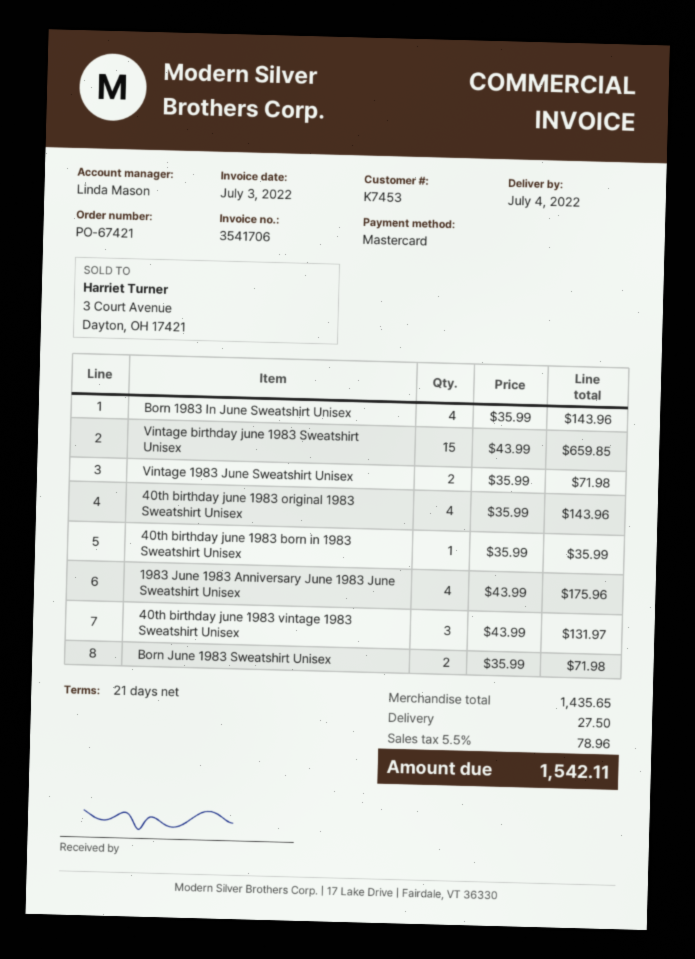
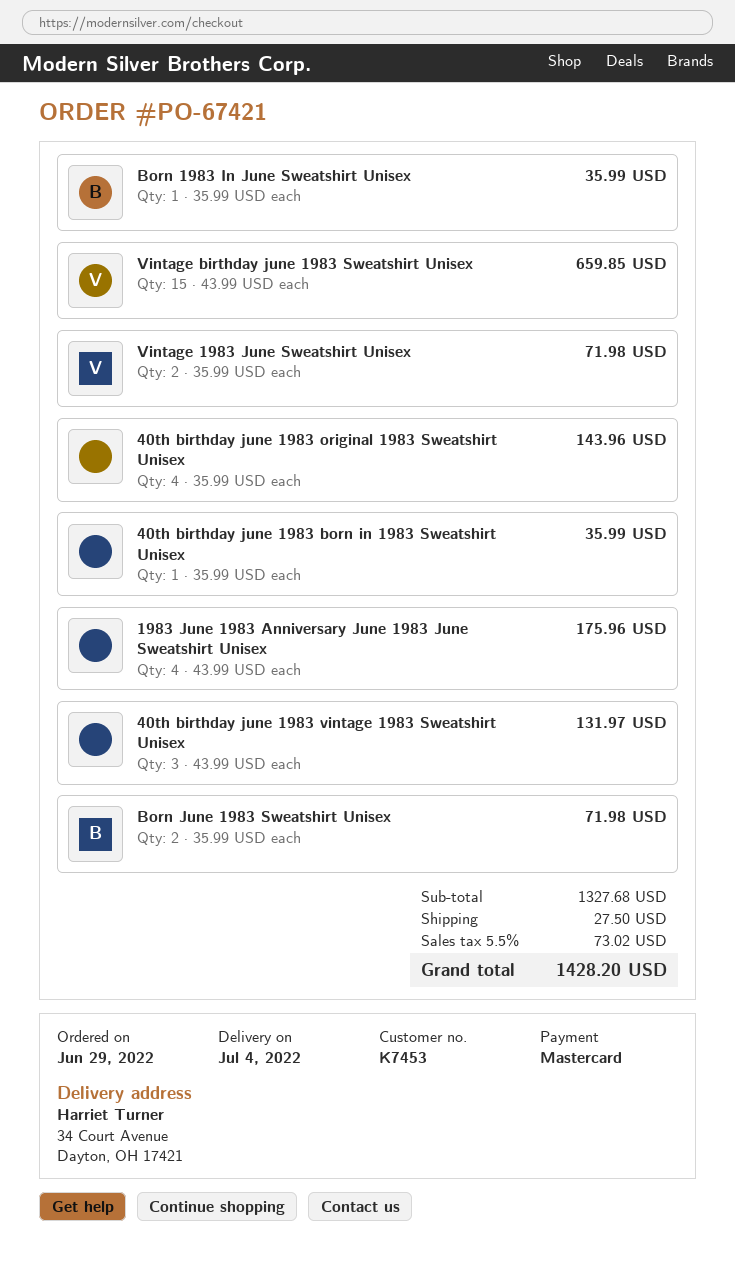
Born 1983 In June Sweatshirt Unisex: 4 x 35.99 = 143.96 -> 1 x 35.99 = 35.99
subtotal: 1435.65 -> 1327.68
tax: 5.5% = 78.96 -> 5.5% = 73.02
total: 1542.11 -> 1428.20

